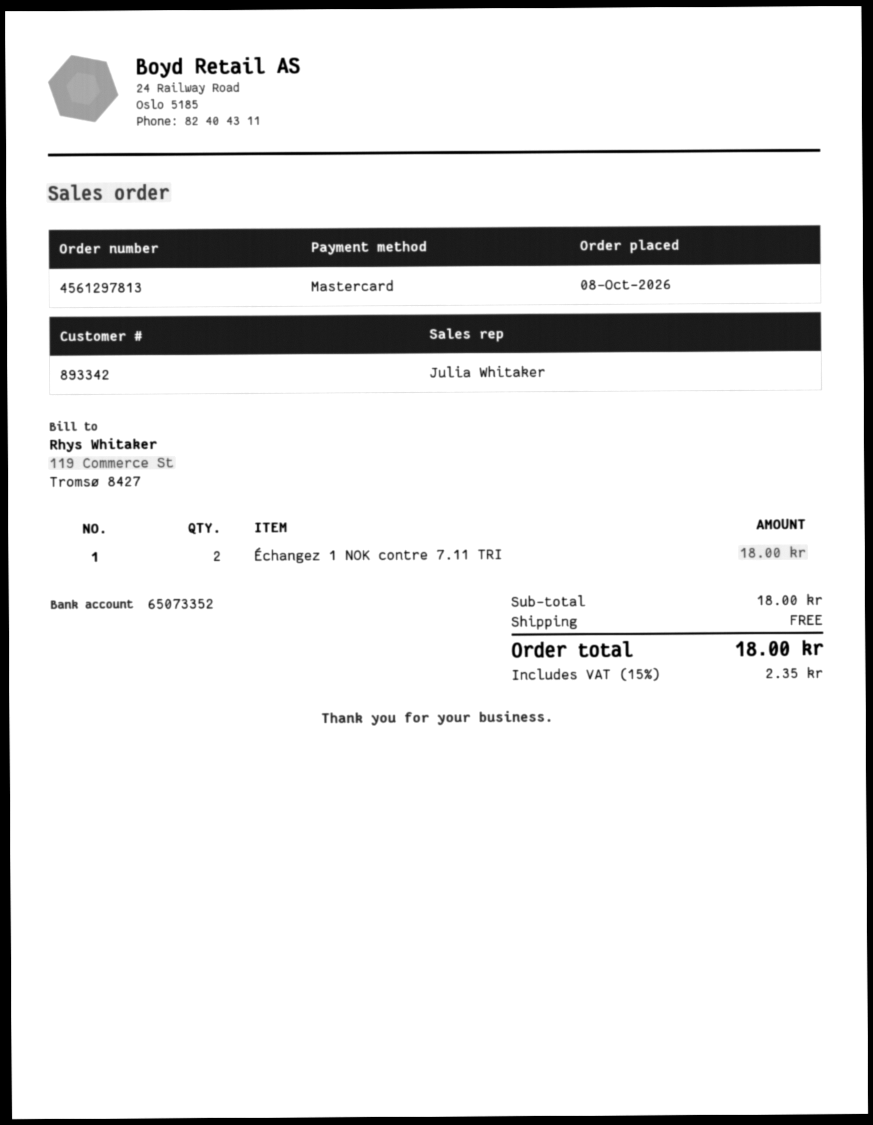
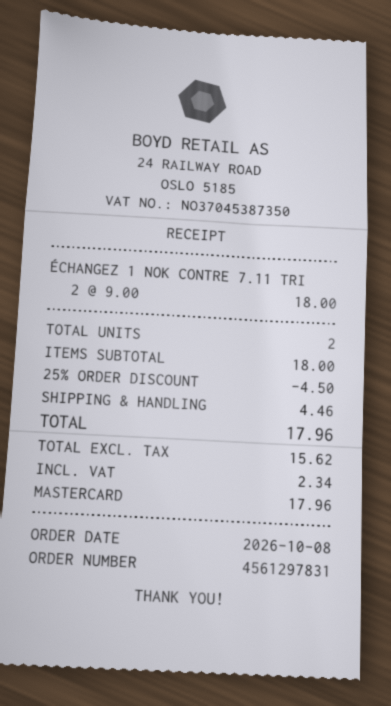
order number: 4561297813 -> 4561297831
discount: none -> 25% = 4.50
shipping: 0.00 -> 4.46
tax: 2.35 -> 2.34
total: 18.00 -> 17.96

